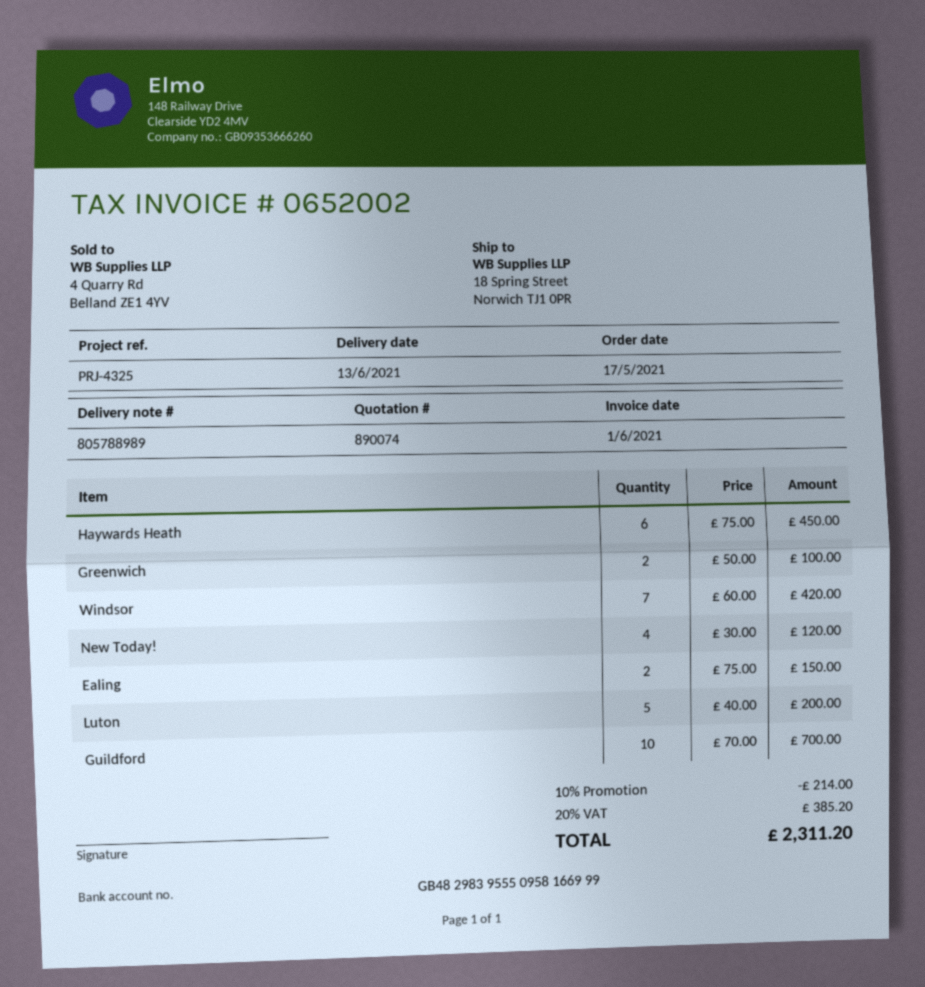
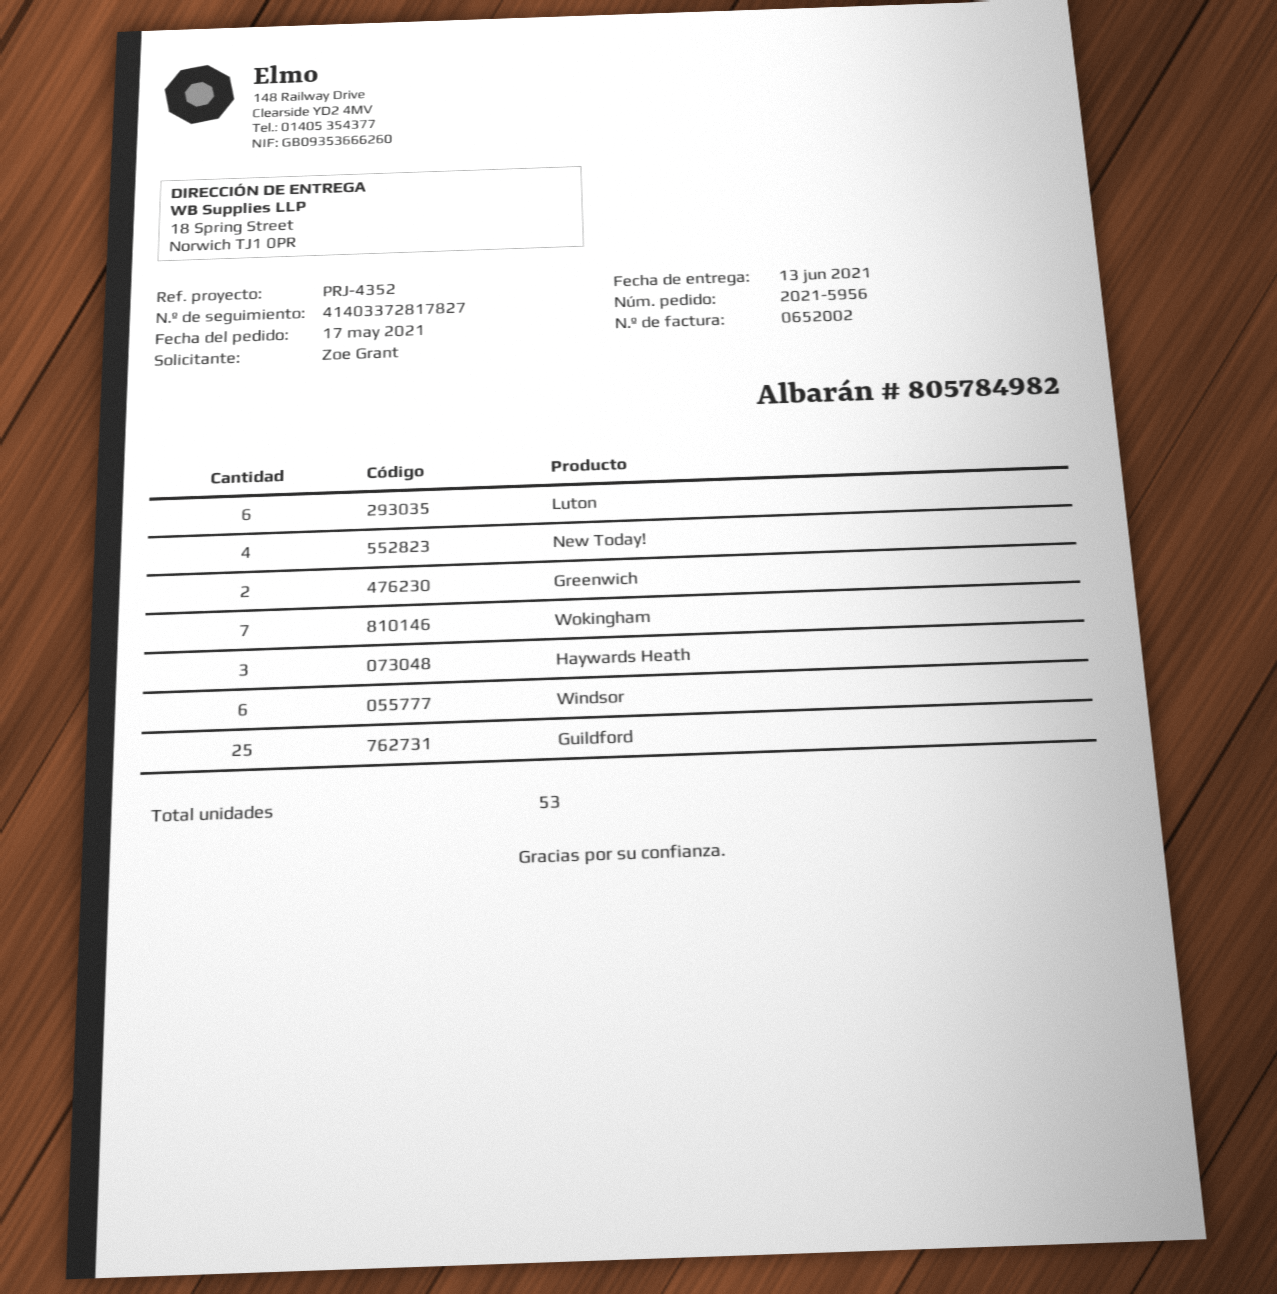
delivery note number: 805788989 -> 805784982
reference: PRJ-4325 -> PRJ-4352
Haywards Heath: 6 -> 3
Windsor: 7 -> 6
Ealing: 2 -> none
Luton: 5 -> 6
Guildford: 10 -> 25
Wokingham: none -> 7

